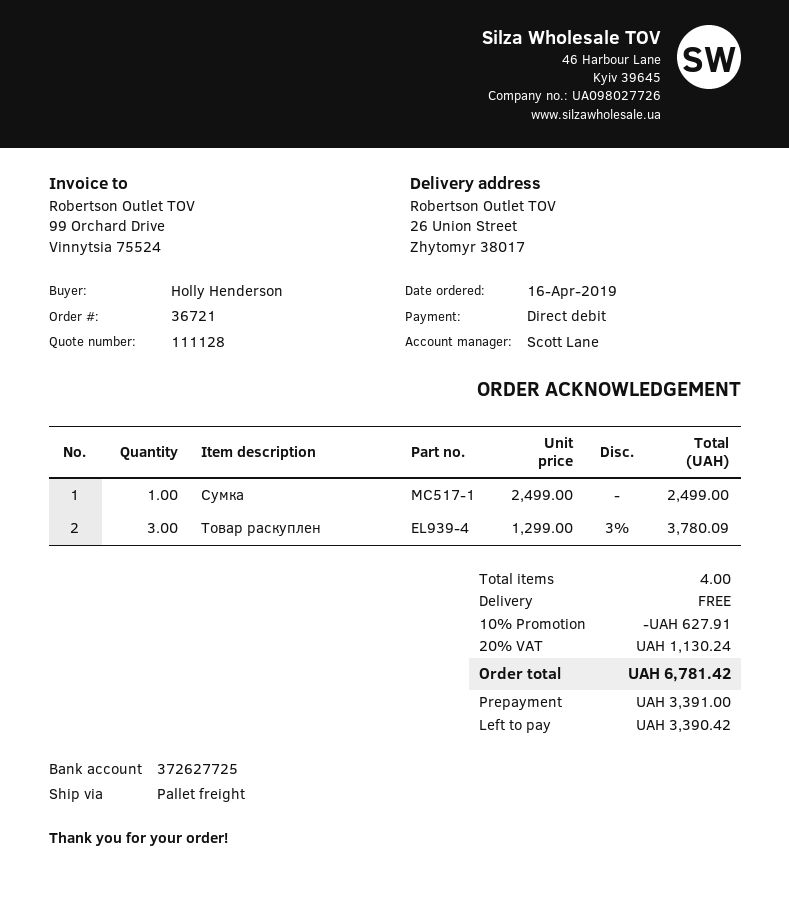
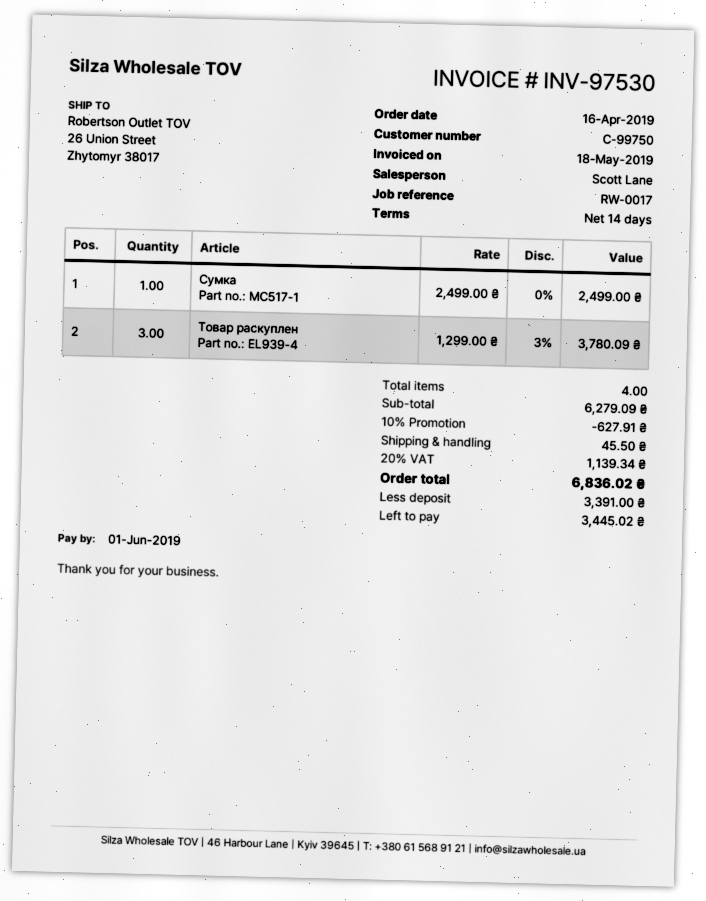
shipping: 0.00 -> 45.50
tax: 20% = 1130.24 -> 20% = 1139.34
total: 6781.42 -> 6836.02
balance: 3390.42 -> 3445.02

